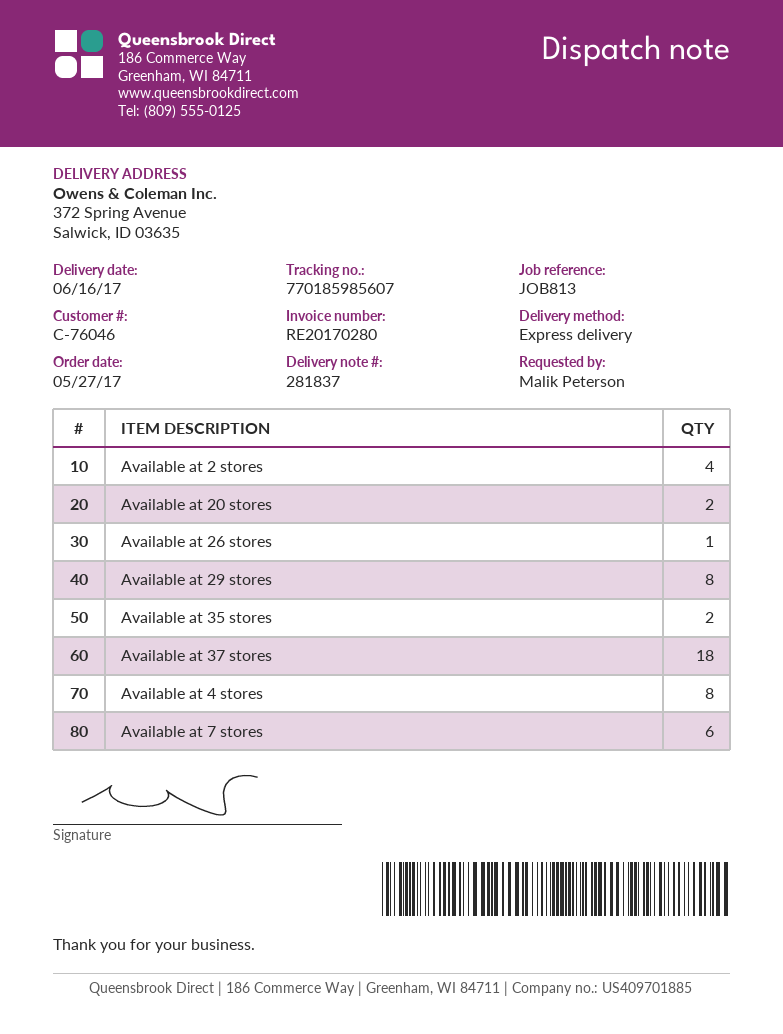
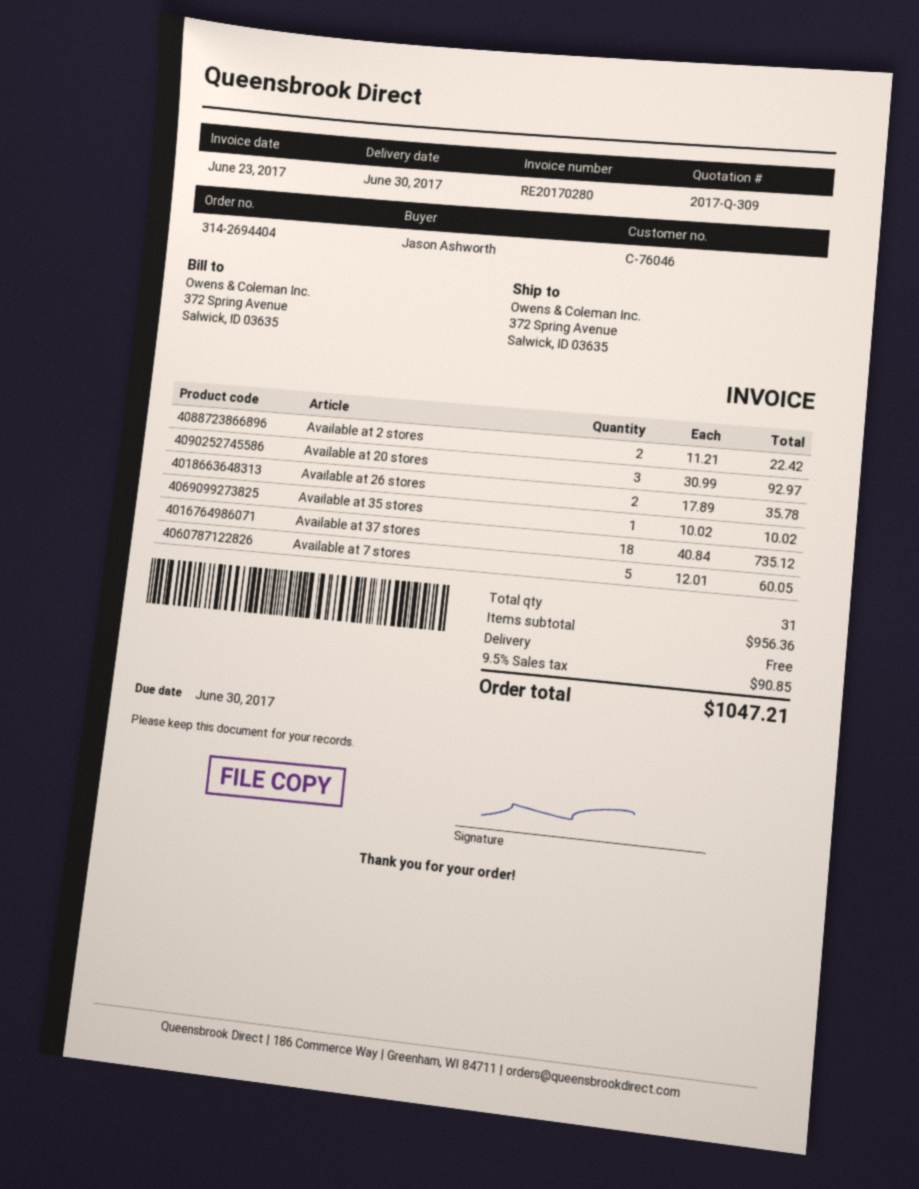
delivery date: 2017-06-16 -> 2017-06-30
ordered by: Malik Peterson -> Jason Ashworth
Available at 2 stores: 4 -> 2
Available at 20 stores: 2 -> 3
Available at 26 stores: 1 -> 2
Available at 29 stores: 8 -> none
Available at 35 stores: 2 -> 1
Available at 4 stores: 8 -> none
Available at 7 stores: 6 -> 5

